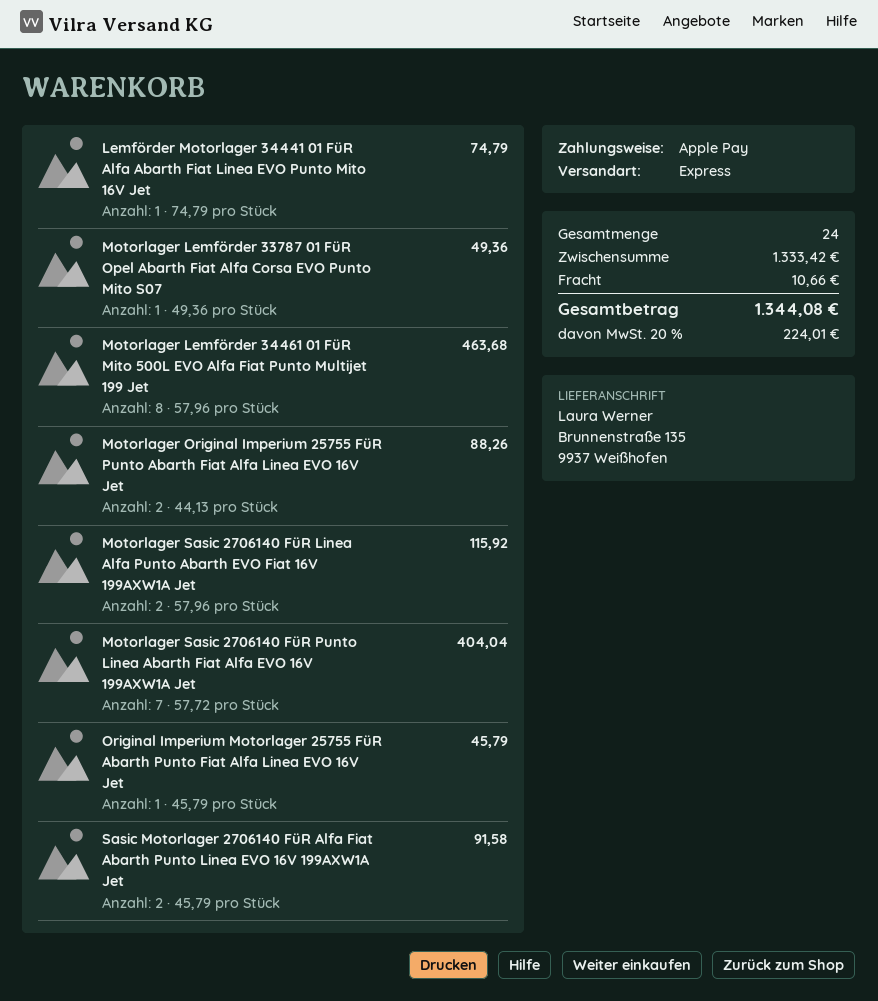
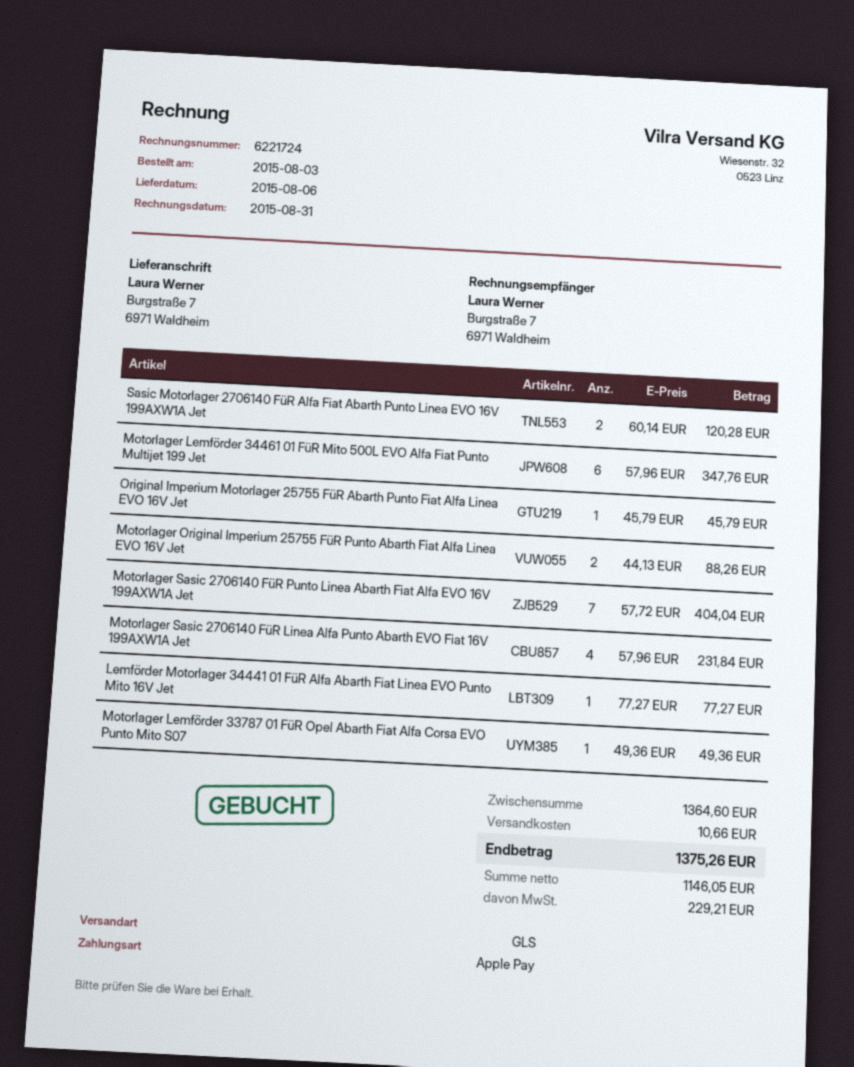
shipping method: express -> GLS
ship to: Brunnenstraße 135, 9937 Weißhofen -> Burgstraße 7, 6971 Waldheim
Lemförder Motorlager 34441 01 FüR Alfa Abarth Fiat Linea EVO Punto Mito 16V Jet: 1 x 74.79 = 74.79 -> 1 x 77.27 = 77.27
Motorlager Lemförder 34461 01 FüR Mito 500L EVO Alfa Fiat Punto Multijet 199 Jet: 8 x 57.96 = 463.68 -> 6 x 57.96 = 347.76
Motorlager Sasic 2706140 FüR Linea Alfa Punto Abarth EVO Fiat 16V 199AXW1A Jet: 2 x 57.96 = 115.92 -> 4 x 57.96 = 231.84
Sasic Motorlager 2706140 FüR Alfa Fiat Abarth Punto Linea EVO 16V 199AXW1A Jet: 2 x 45.79 = 91.58 -> 2 x 60.14 = 120.28
subtotal: 1333.42 -> 1364.60
tax: 224.01 -> 229.21
total: 1344.08 -> 1375.26

